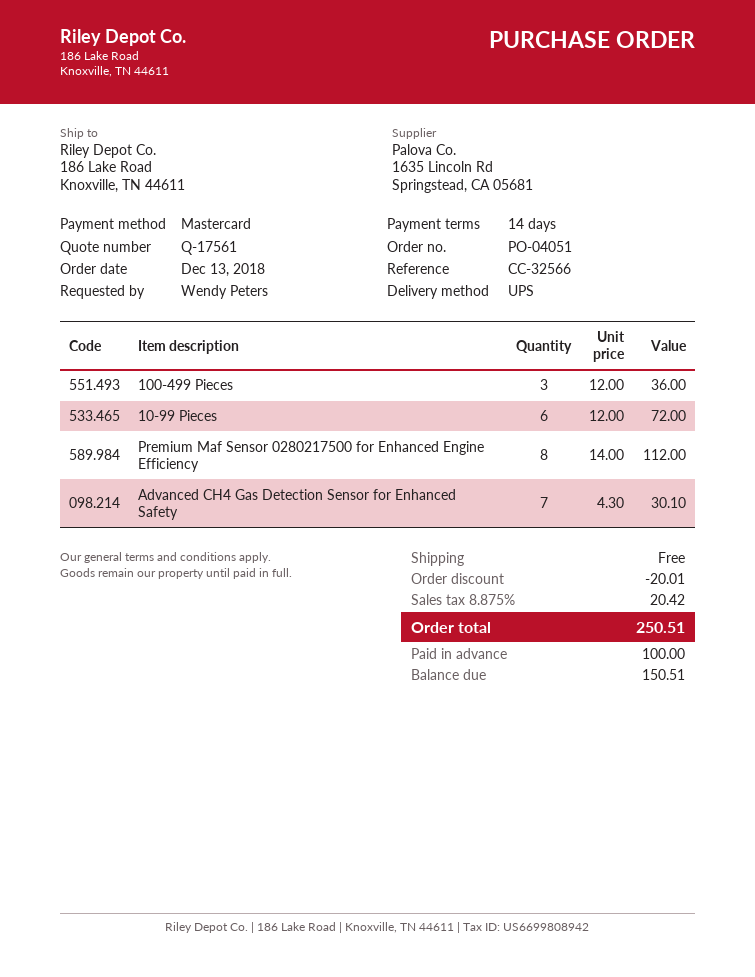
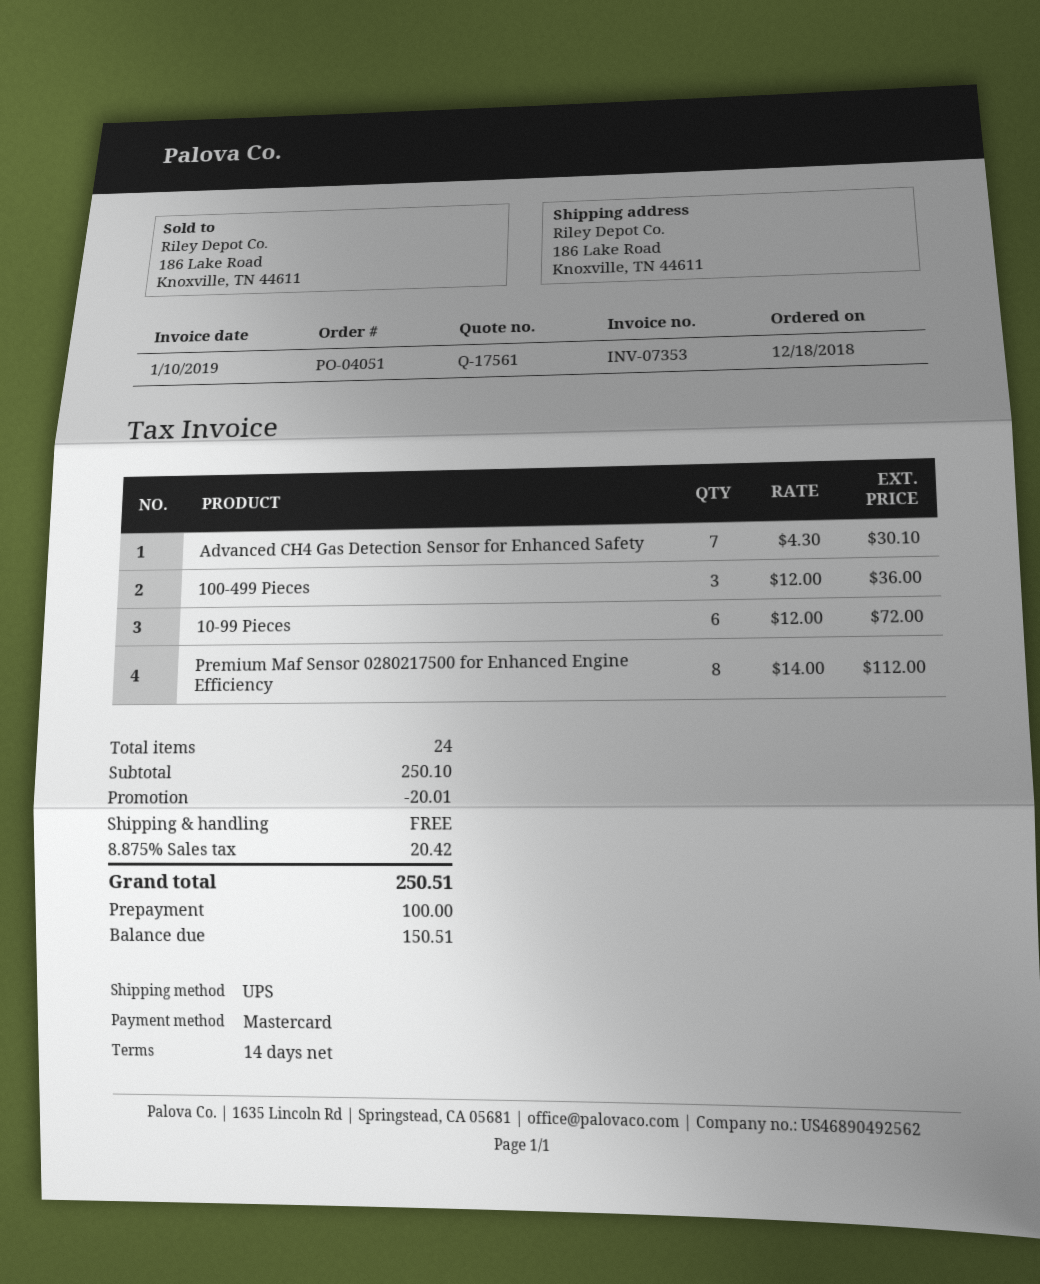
order date: 2018-12-13 -> 2018-12-18

